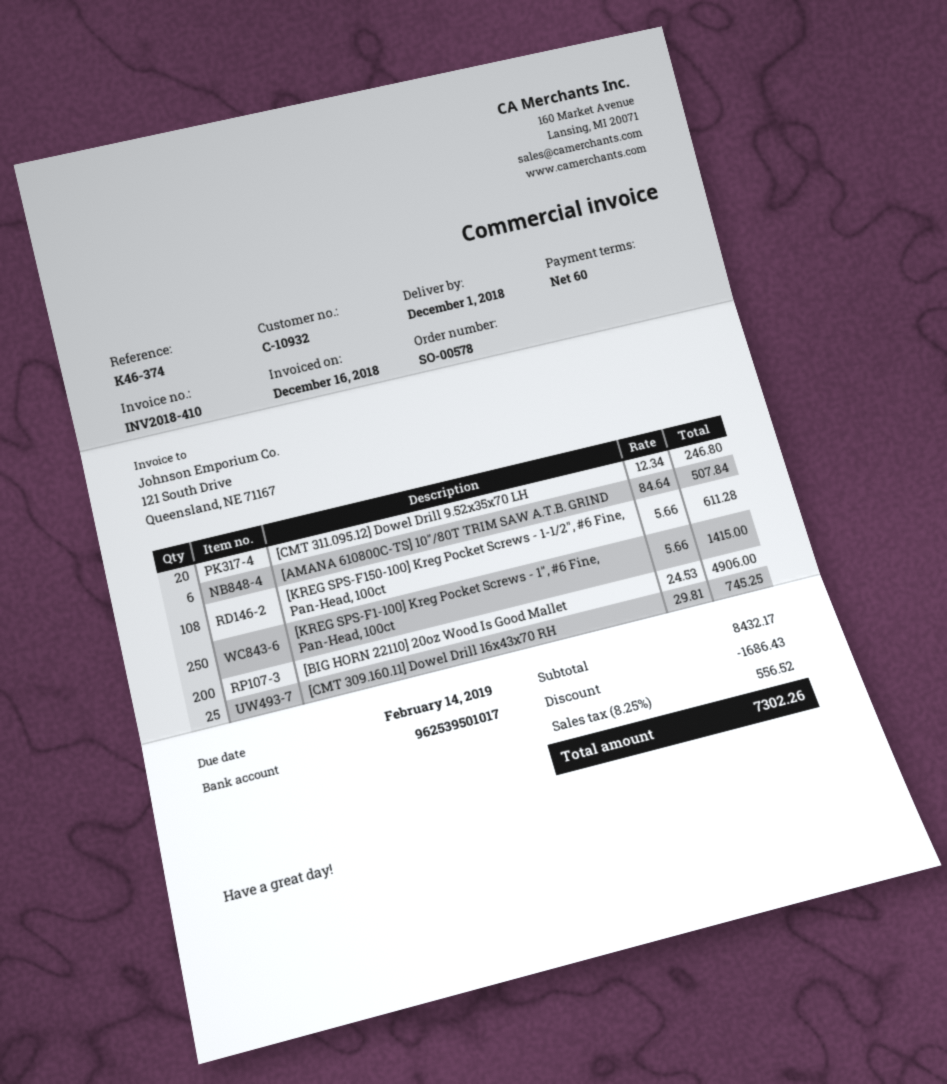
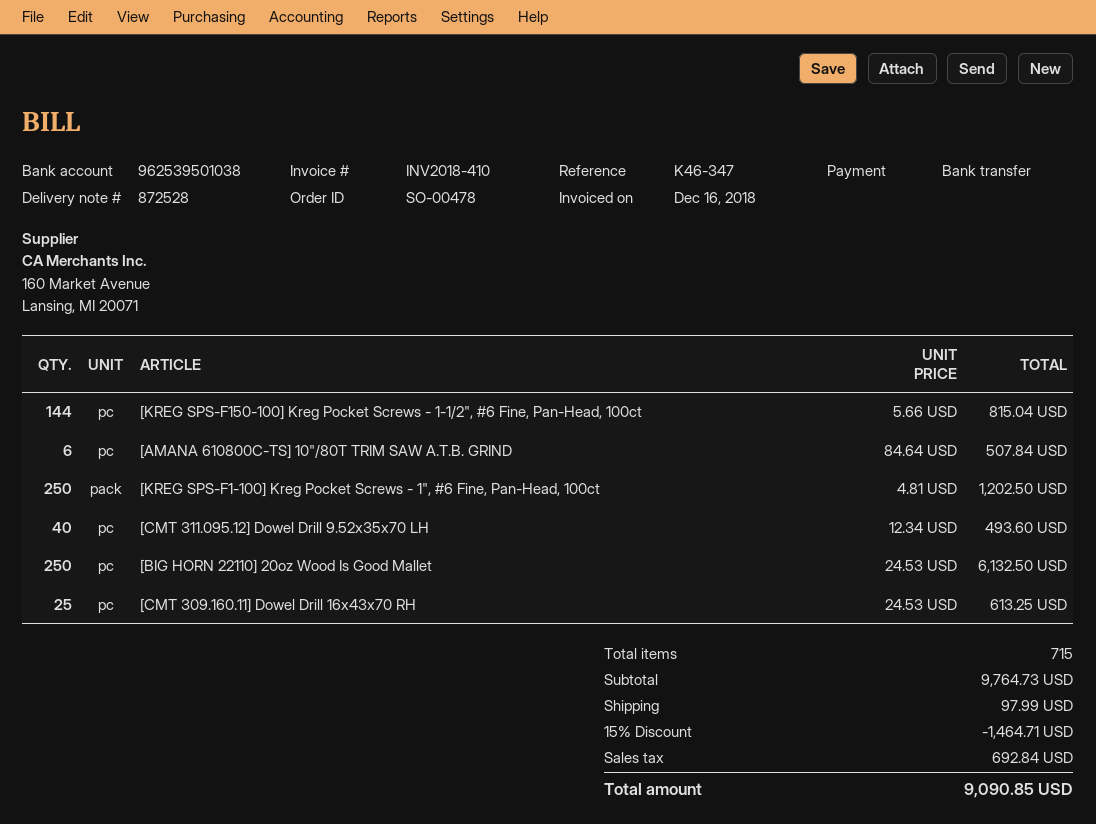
order number: SO-00578 -> SO-00478
reference: K46-374 -> K46-347
bank account: 962539501017 -> 962539501038
[CMT 311.095.12] Dowel Drill 9.52x35x70 LH: 20 x 12.34 = 246.80 -> 40 x 12.34 = 493.60
[KREG SPS-F150-100] Kreg Pocket Screws - 1-1/2", #6 Fine, Pan-Head, 100ct: 108 x 5.66 = 611.28 -> 144 x 5.66 = 815.04
[KREG SPS-F1-100] Kreg Pocket Screws - 1", #6 Fine, Pan-Head, 100ct: 250 x 5.66 = 1415.00 -> 250 x 4.81 = 1202.50
[BIG HORN 22110] 20oz Wood Is Good Mallet: 200 x 24.53 = 4906.00 -> 250 x 24.53 = 6132.50
[CMT 309.160.11] Dowel Drill 16x43x70 RH: 25 x 29.81 = 745.25 -> 25 x 24.53 = 613.25
subtotal: 8432.17 -> 9764.73
discount: 1686.43 -> 1464.71
shipping: none -> 97.99
tax: 556.52 -> 692.84
total: 7302.26 -> 9090.85

